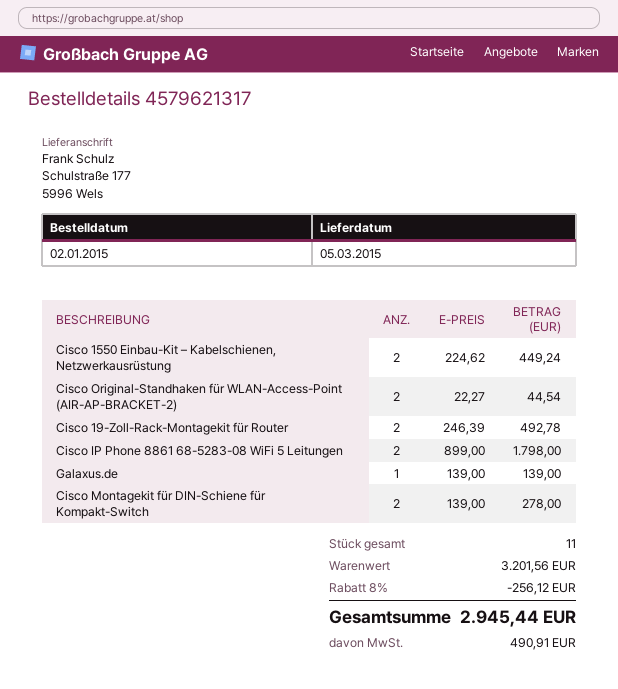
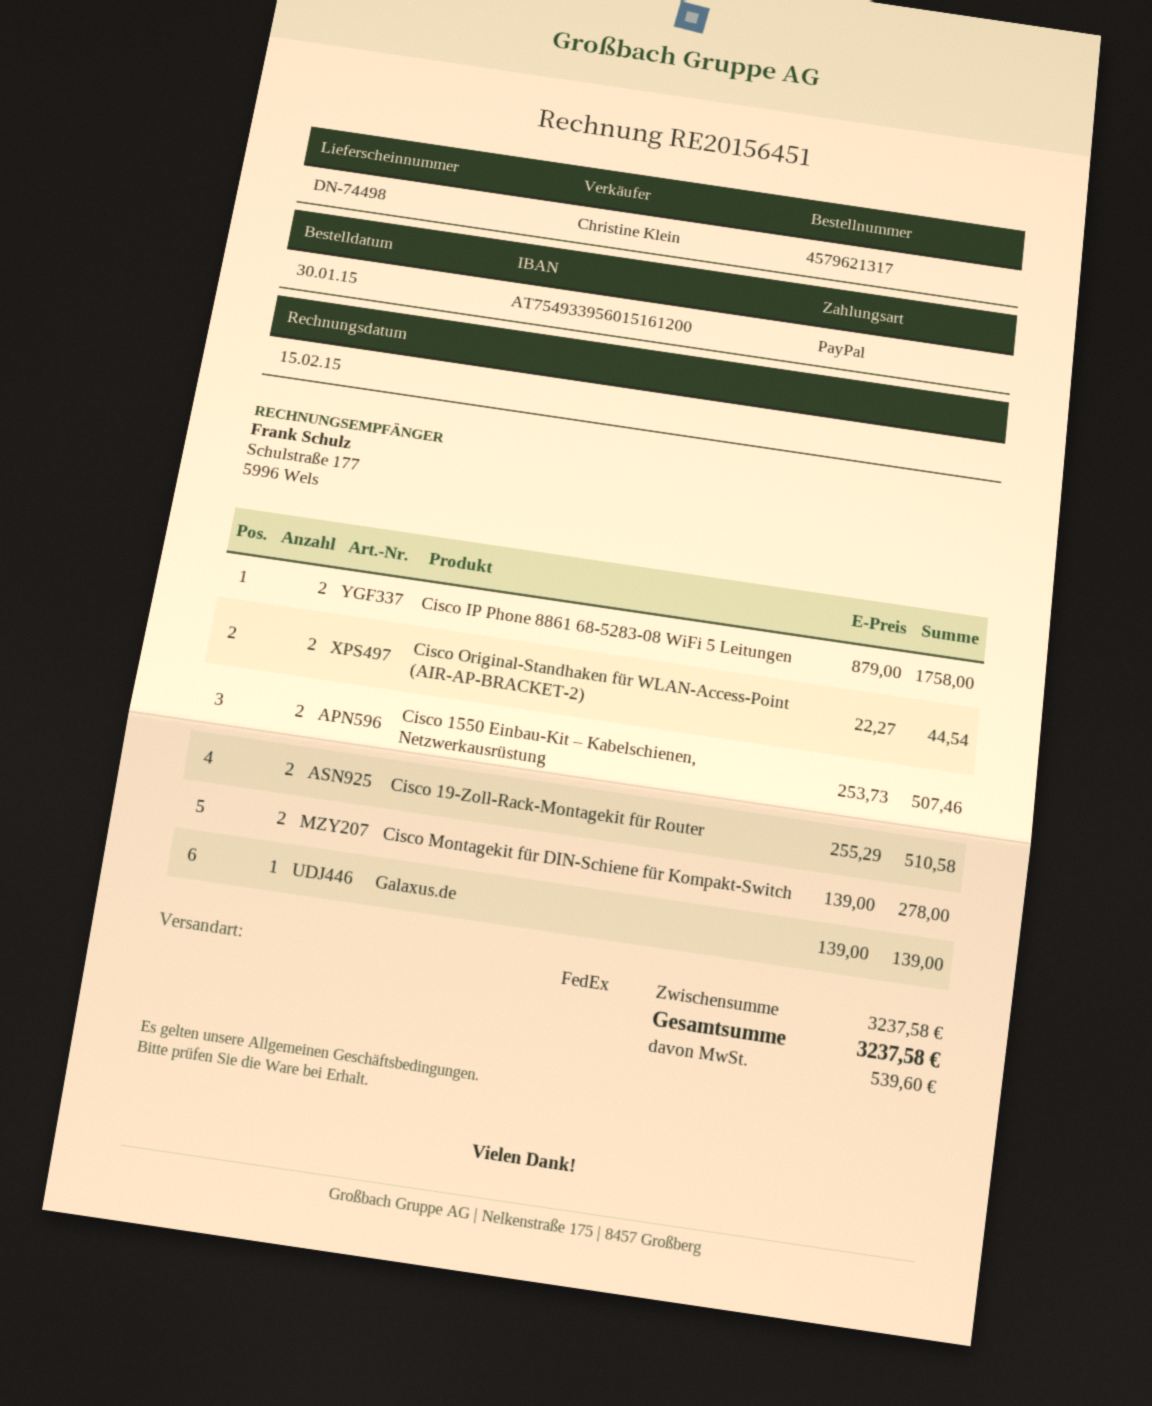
order date: 2015-01-02 -> 2015-01-30
Cisco 1550 Einbau-Kit – Kabelschienen, Netzwerkausrüstung: 2 x 224.62 = 449.24 -> 2 x 253.73 = 507.46
Cisco 19-Zoll-Rack-Montagekit für Router: 2 x 246.39 = 492.78 -> 2 x 255.29 = 510.58
Cisco IP Phone 8861 68-5283-08 WiFi 5 Leitungen: 2 x 899.00 = 1798.00 -> 2 x 879.00 = 1758.00
subtotal: 3201.56 -> 3237.58
discount: 8% = 256.12 -> none
tax: 490.91 -> 539.60
total: 2945.44 -> 3237.58

